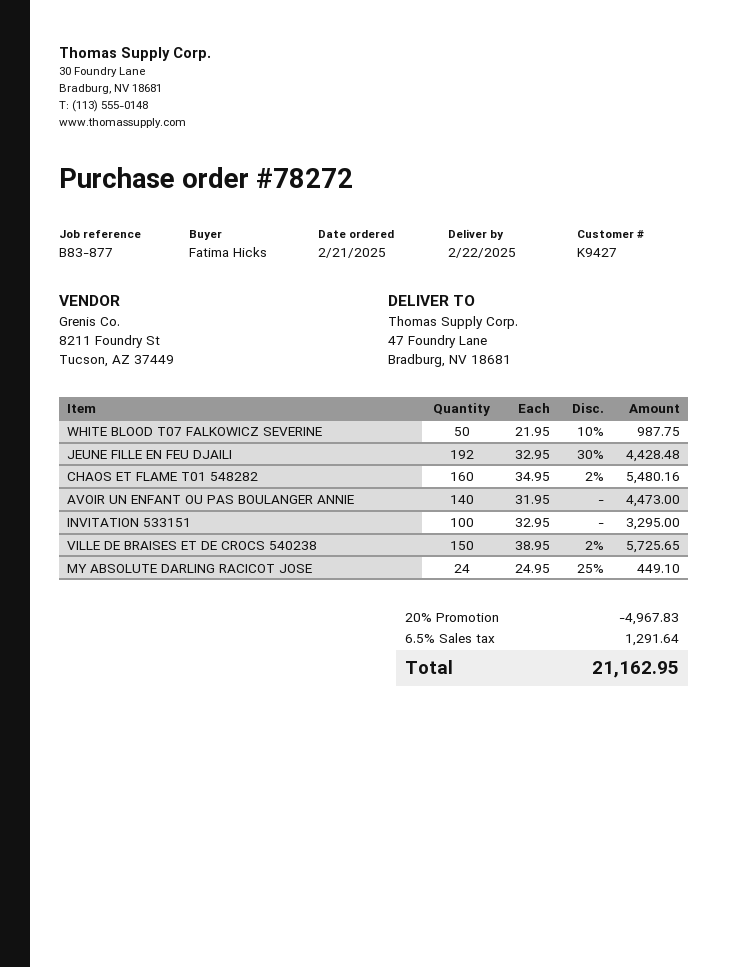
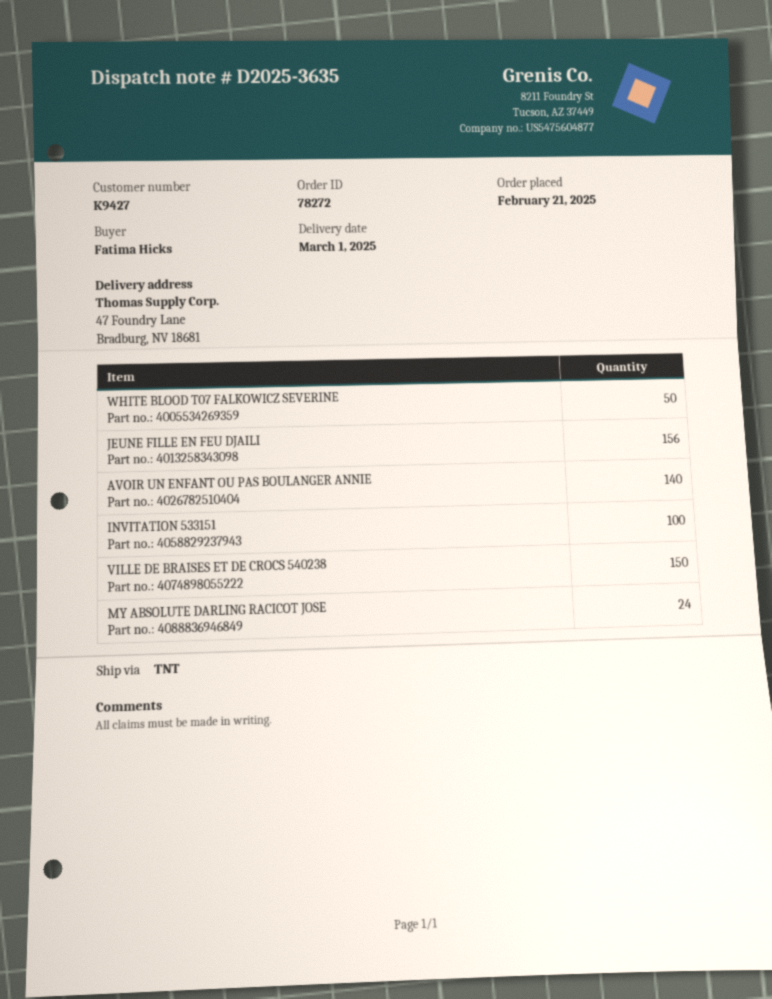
delivery date: 2025-02-22 -> 2025-03-01
JEUNE FILLE EN FEU DJAILI: 192 -> 156
CHAOS ET FLAME T01 548282: 160 -> none

